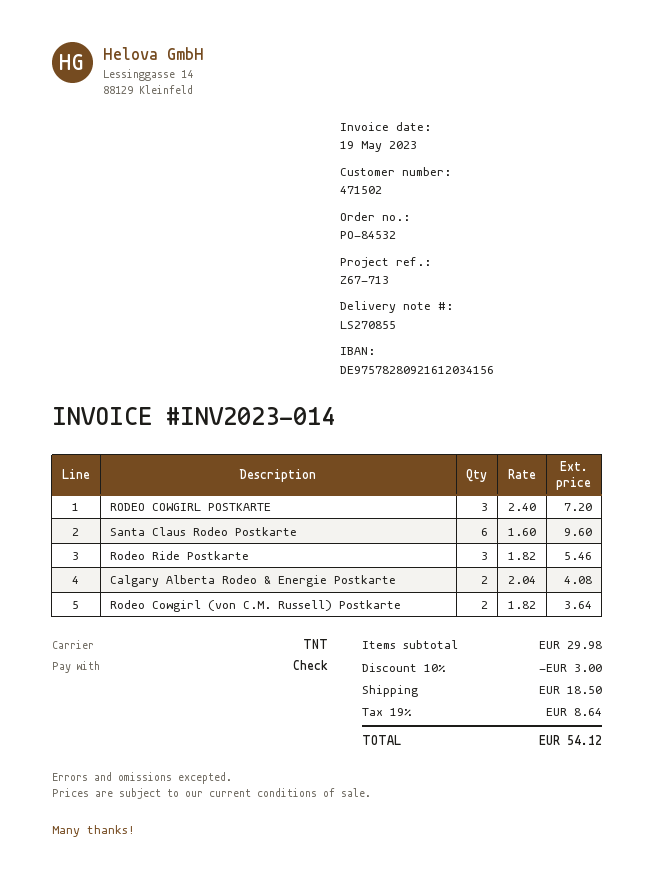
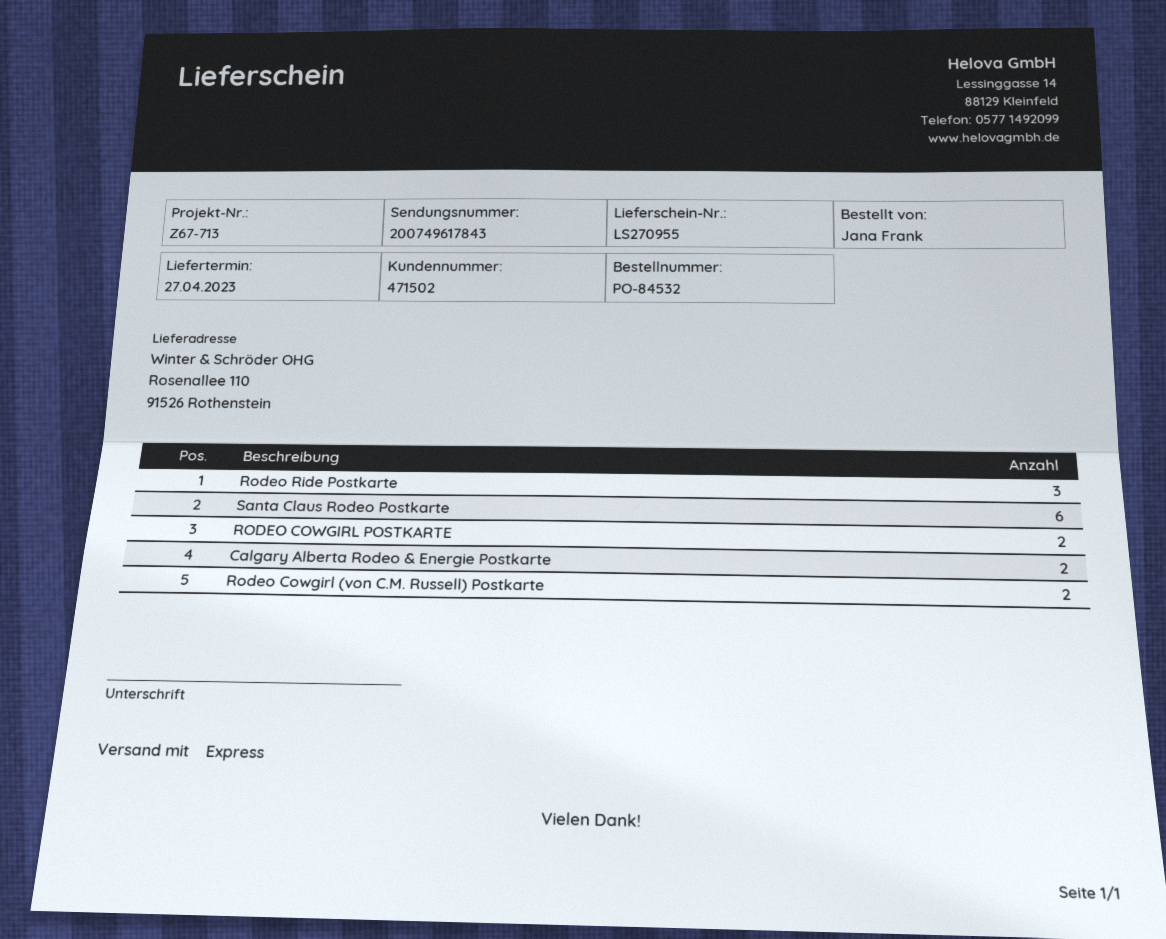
delivery note number: LS270855 -> LS270955
shipping method: TNT -> express
RODEO COWGIRL POSTKARTE: 3 -> 2

